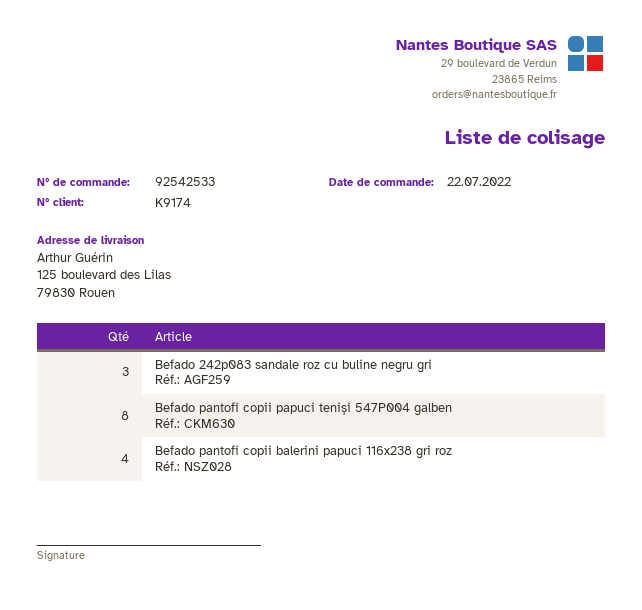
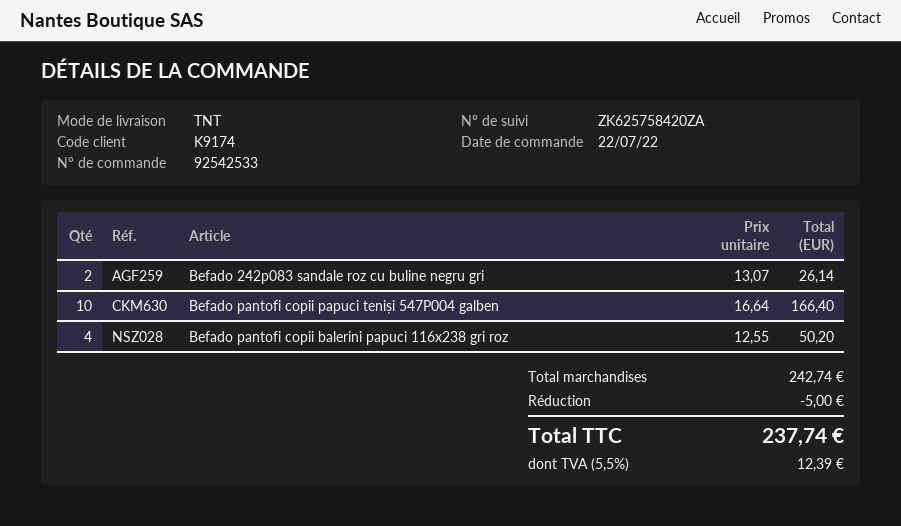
Befado 242p083 sandale roz cu buline negru gri: 3 -> 2
Befado pantofi copii papuci teniși 547P004 galben: 8 -> 10

